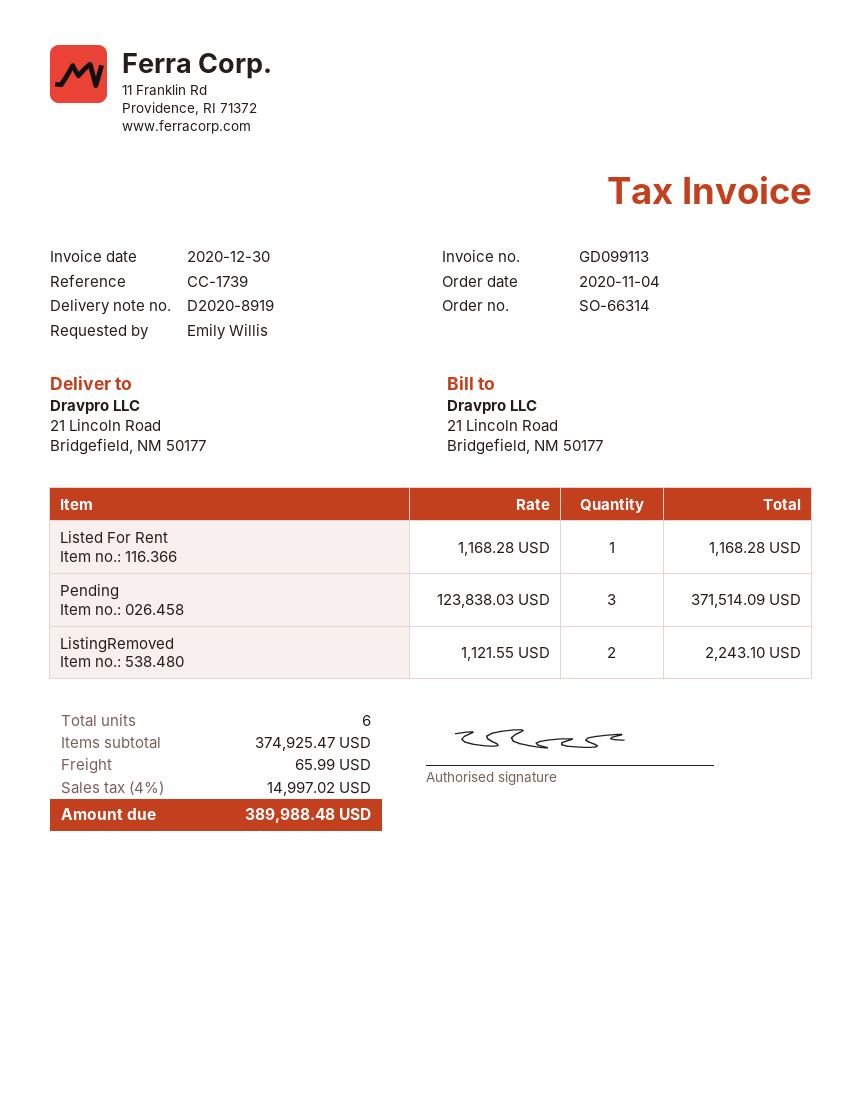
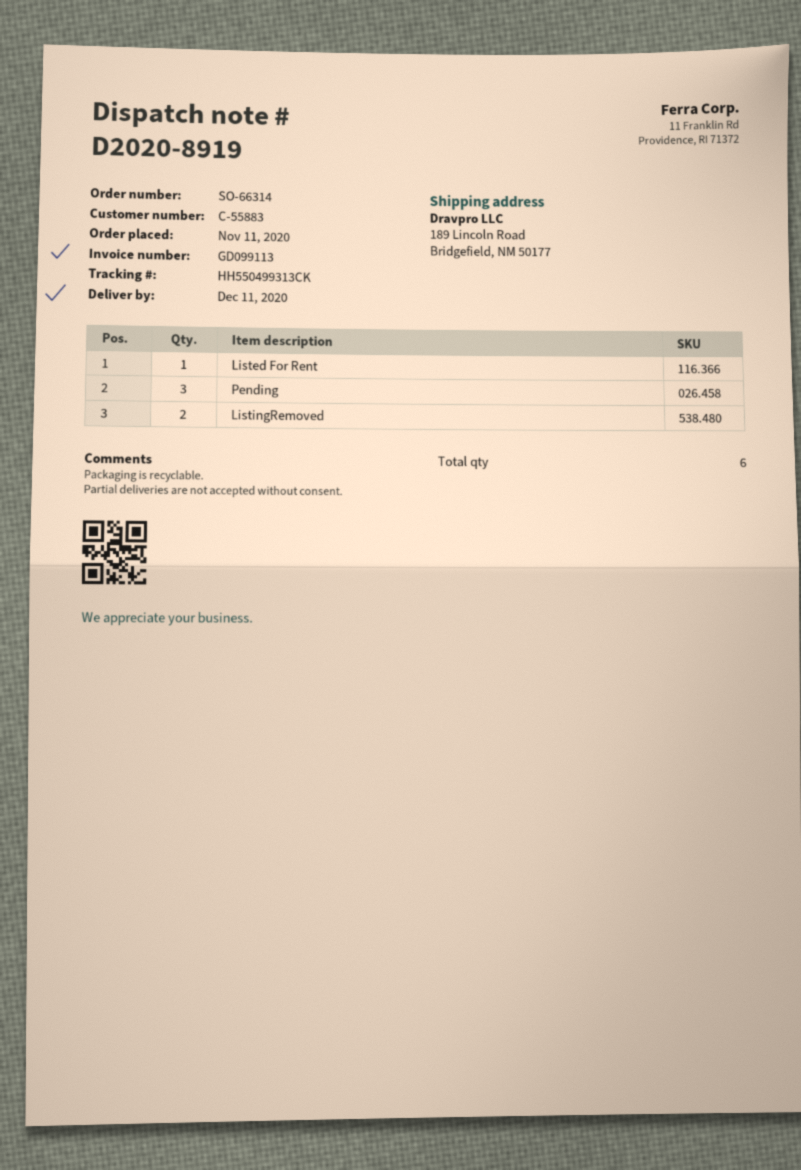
order date: 2020-11-04 -> 2020-11-11
ship to: 21 Lincoln Road, Bridgefield, NM 50177 -> 189 Lincoln Road, Bridgefield, NM 50177

